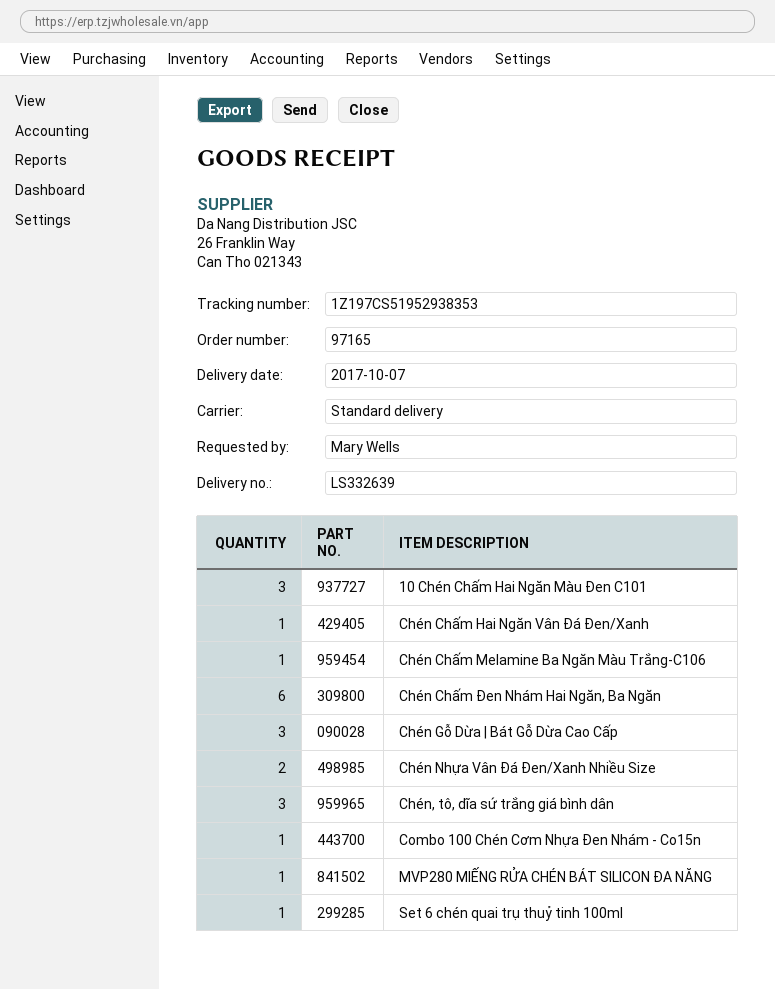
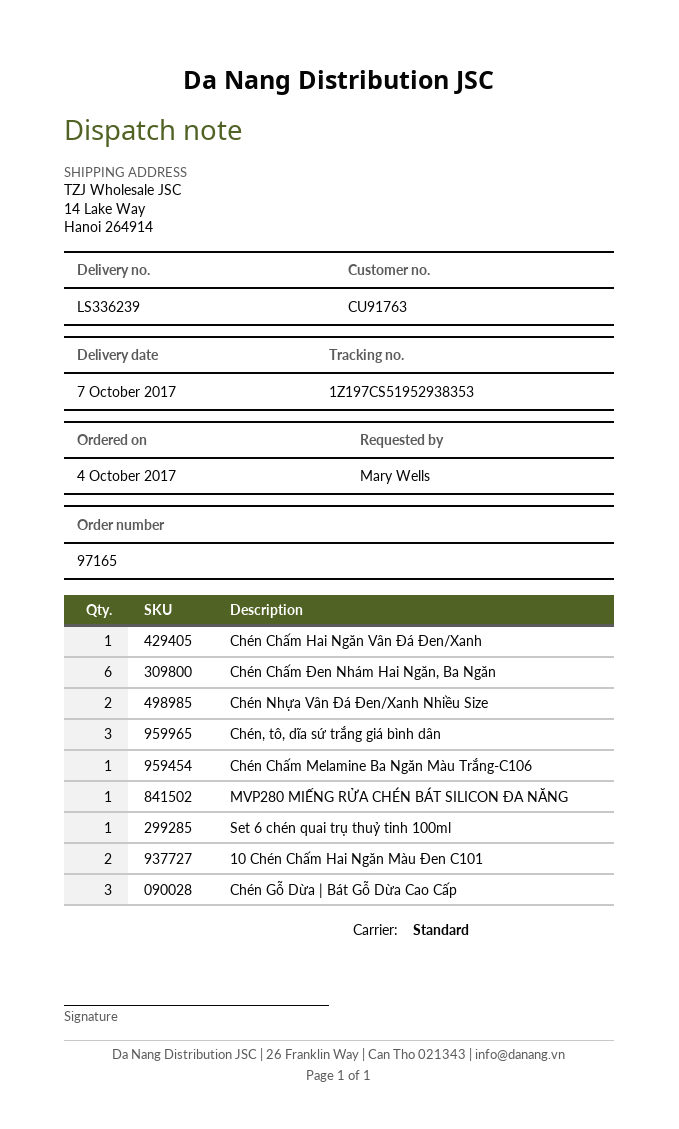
delivery note number: LS332639 -> LS336239
10 Chén Chấm Hai Ngăn Màu Đen C101: 3 -> 2
Combo 100 Chén Cơm Nhựa Đen Nhám - Co15n: 1 -> none

